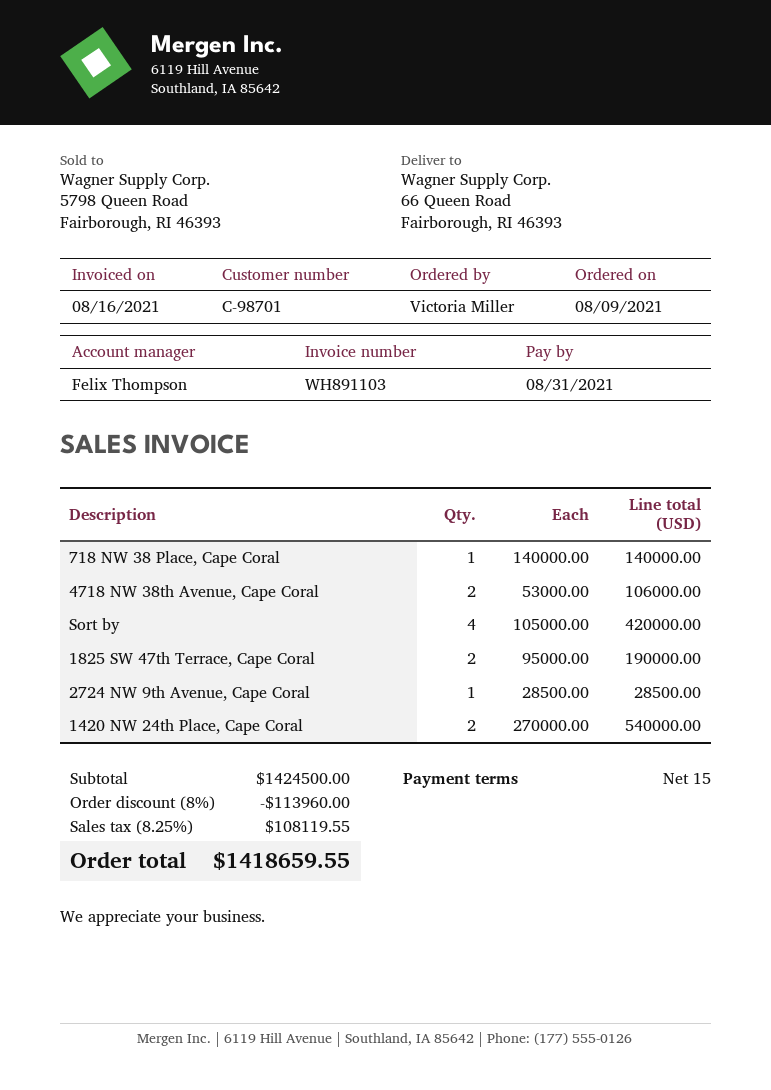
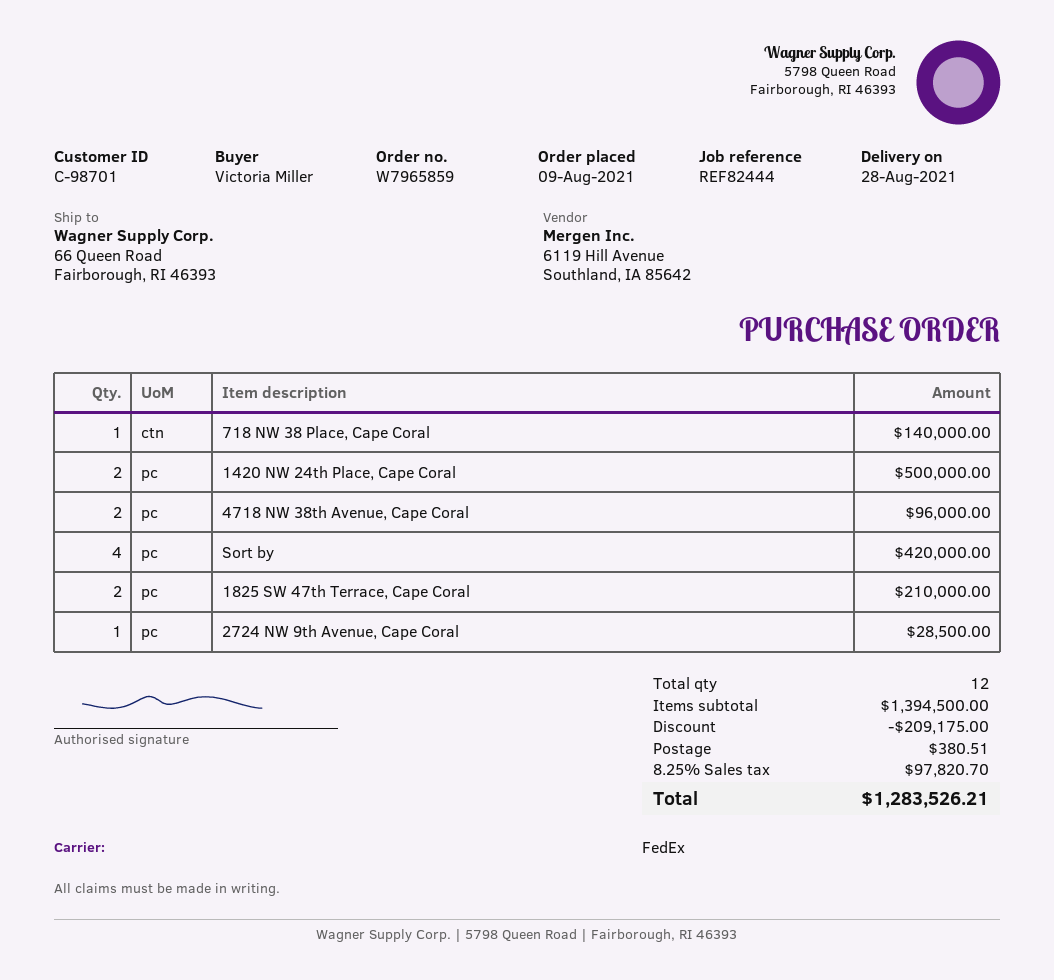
4718 NW 38th Avenue, Cape Coral: 2 for 106000.00 -> 2 for 96000.00
1825 SW 47th Terrace, Cape Coral: 2 for 190000.00 -> 2 for 210000.00
1420 NW 24th Place, Cape Coral: 2 for 540000.00 -> 2 for 500000.00
subtotal: 1424500.00 -> 1394500.00
discount: 113960.00 -> 209175.00
shipping: none -> 380.51
tax: 8.25% = 108119.55 -> 8.25% = 97820.70
total: 1418659.55 -> 1283526.21

